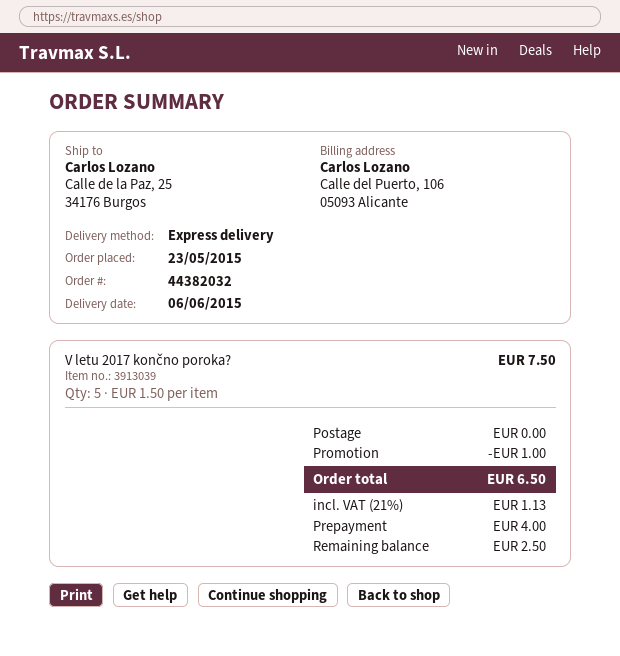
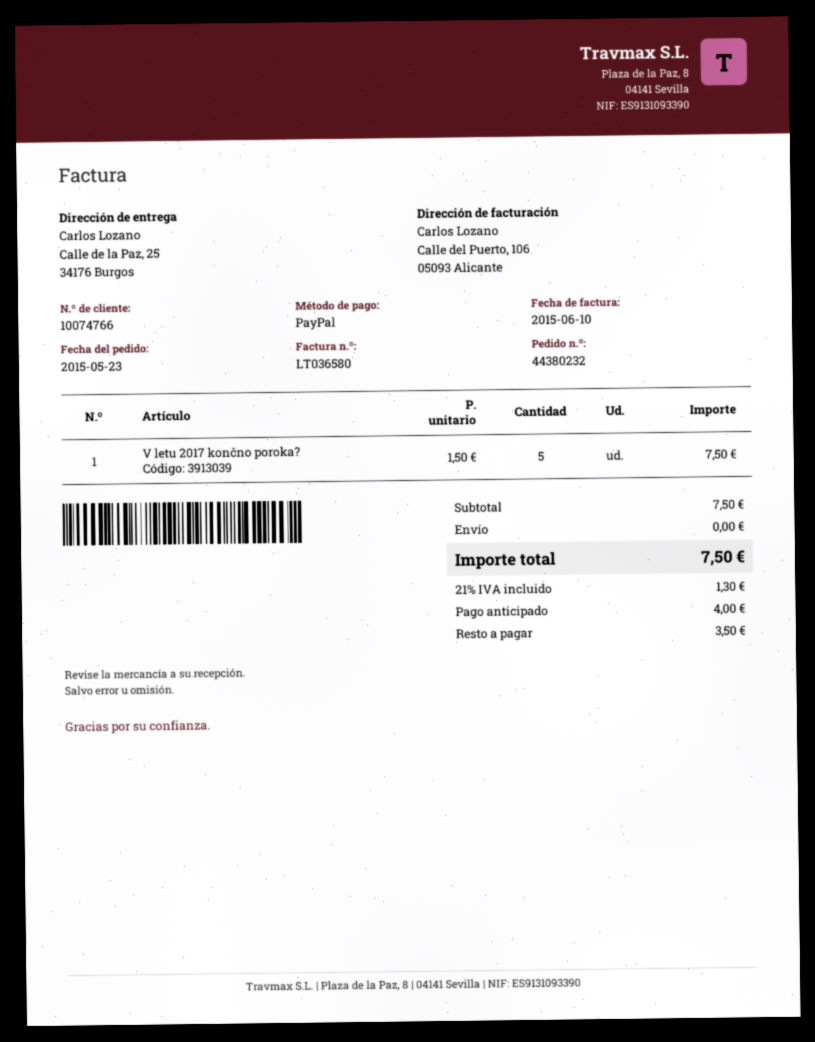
order number: 44382032 -> 44380232
discount: 1.00 -> none
tax: 21% = 1.13 -> 21% = 1.30
total: 6.50 -> 7.50
balance: 2.50 -> 3.50

